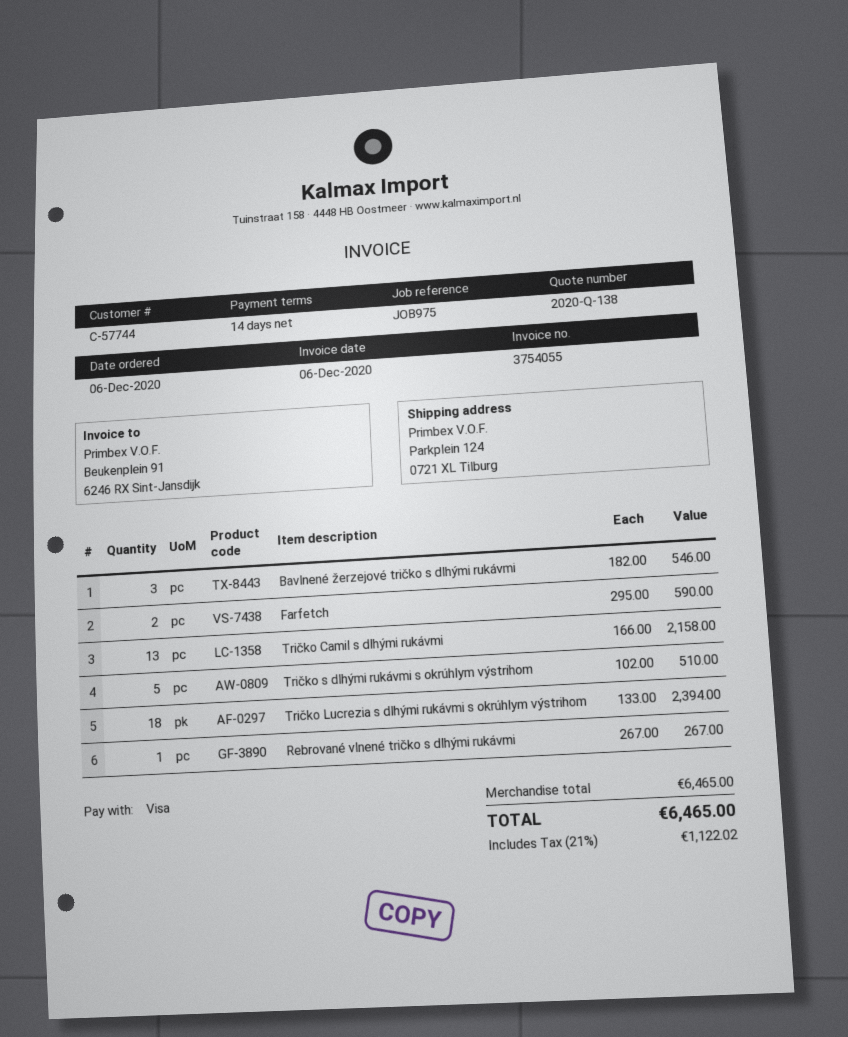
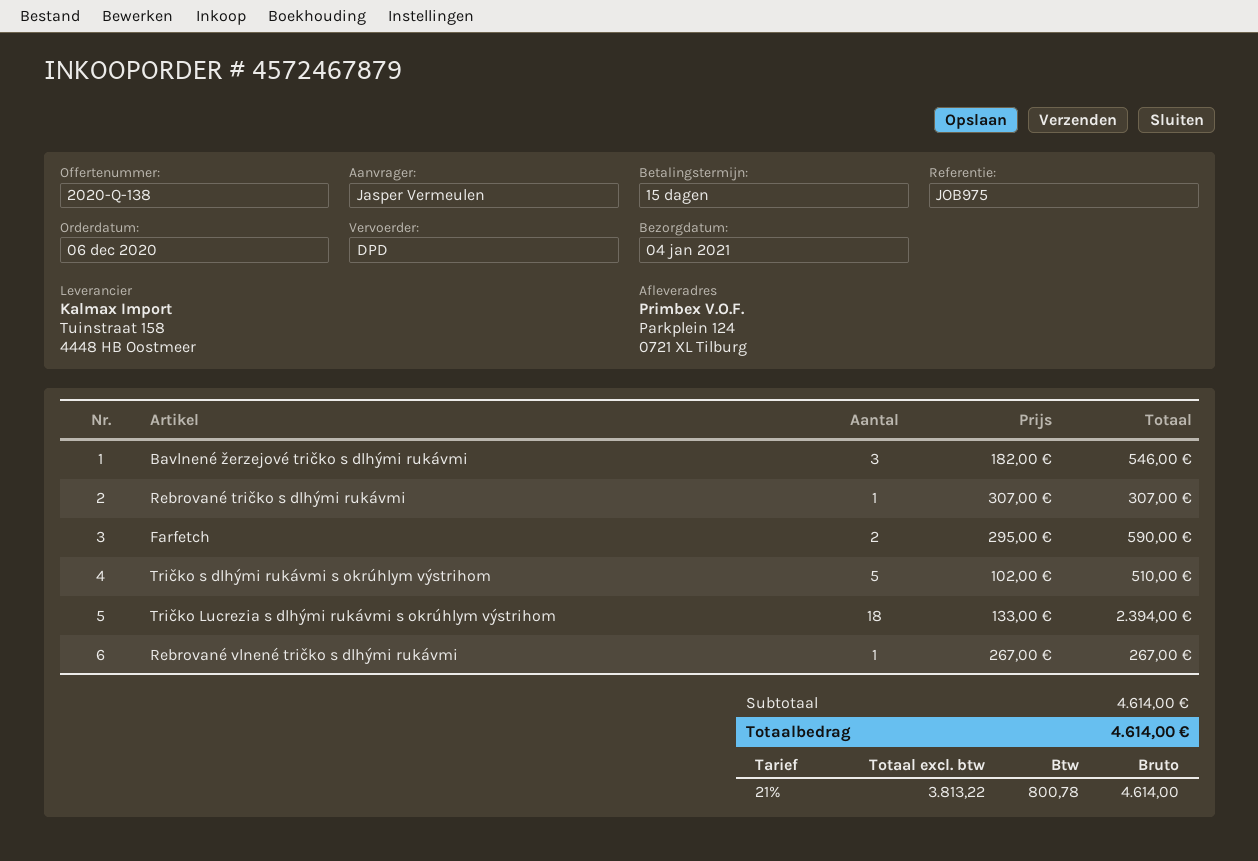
payment terms: 14 days -> 15 days
Tričko Camil s dlhými rukávmi: 13 x 166.00 = 2158.00 -> none
Rebrované tričko s dlhými rukávmi: none -> 1 x 307.00 = 307.00
subtotal: 6465.00 -> 4614.00
tax: 21% = 1122.02 -> 21% = 800.78
total: 6465.00 -> 4614.00

